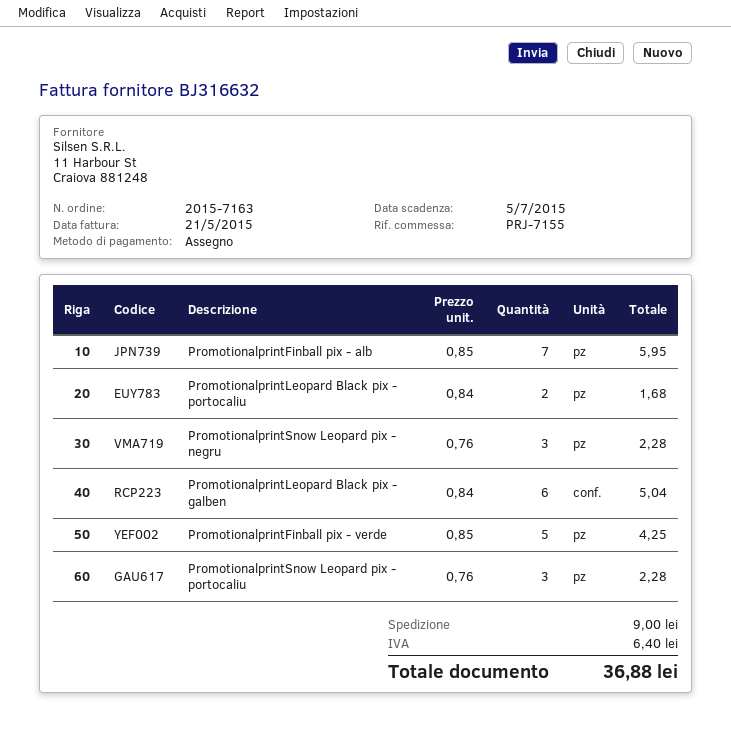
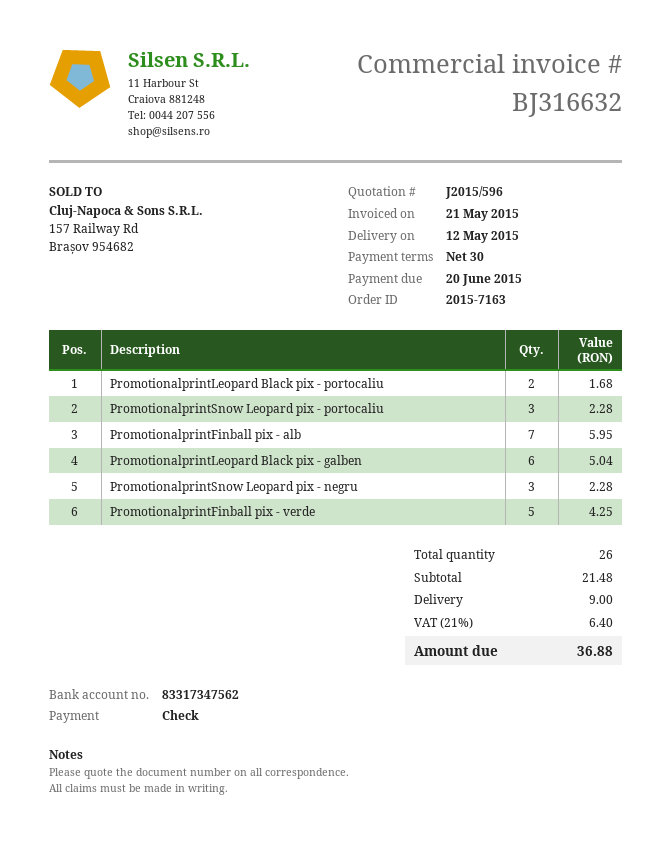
due date: 2015-07-05 -> 2015-06-20

